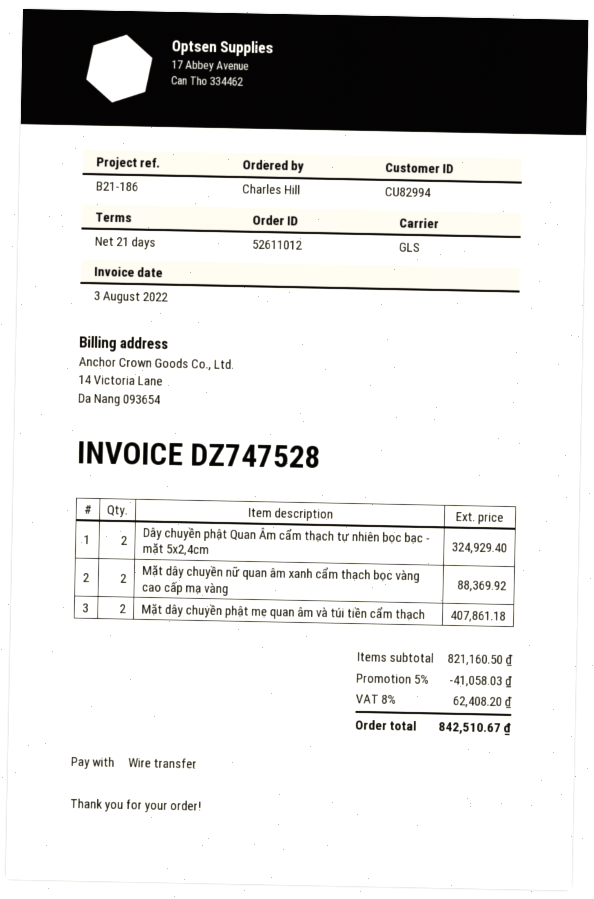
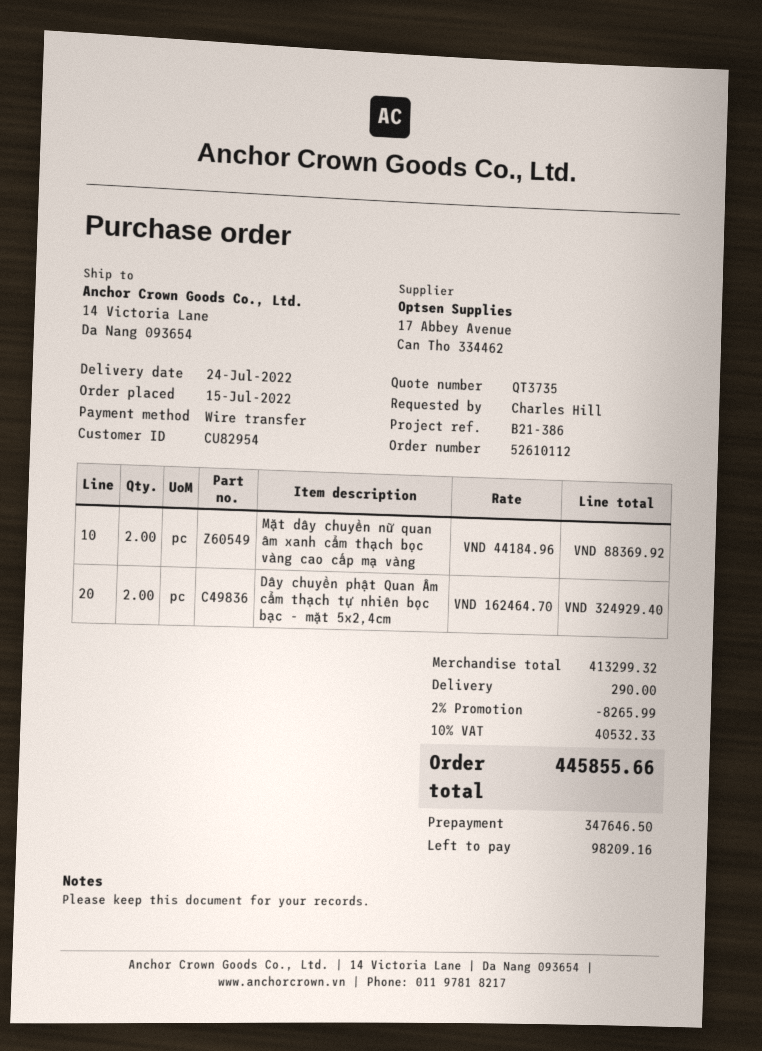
order number: 52611012 -> 52610112
customer number: CU82994 -> CU82954
reference: B21-186 -> B21-386
Mặt dây chuyền phật mẹ quan âm và túi tiền cẩm thạch: 2 for 407861.18 -> none
subtotal: 821160.50 -> 413299.32
discount: 5% = 41058.03 -> 2% = 8265.99
shipping: none -> 290.00
tax: 8% = 62408.20 -> 10% = 40532.33
total: 842510.67 -> 445855.66

